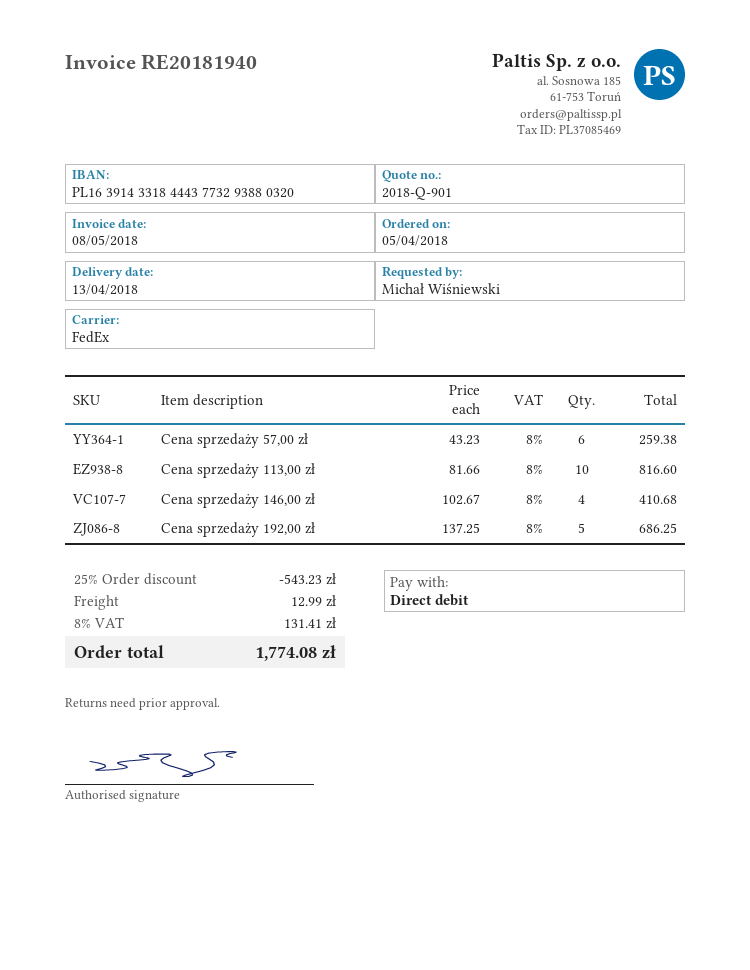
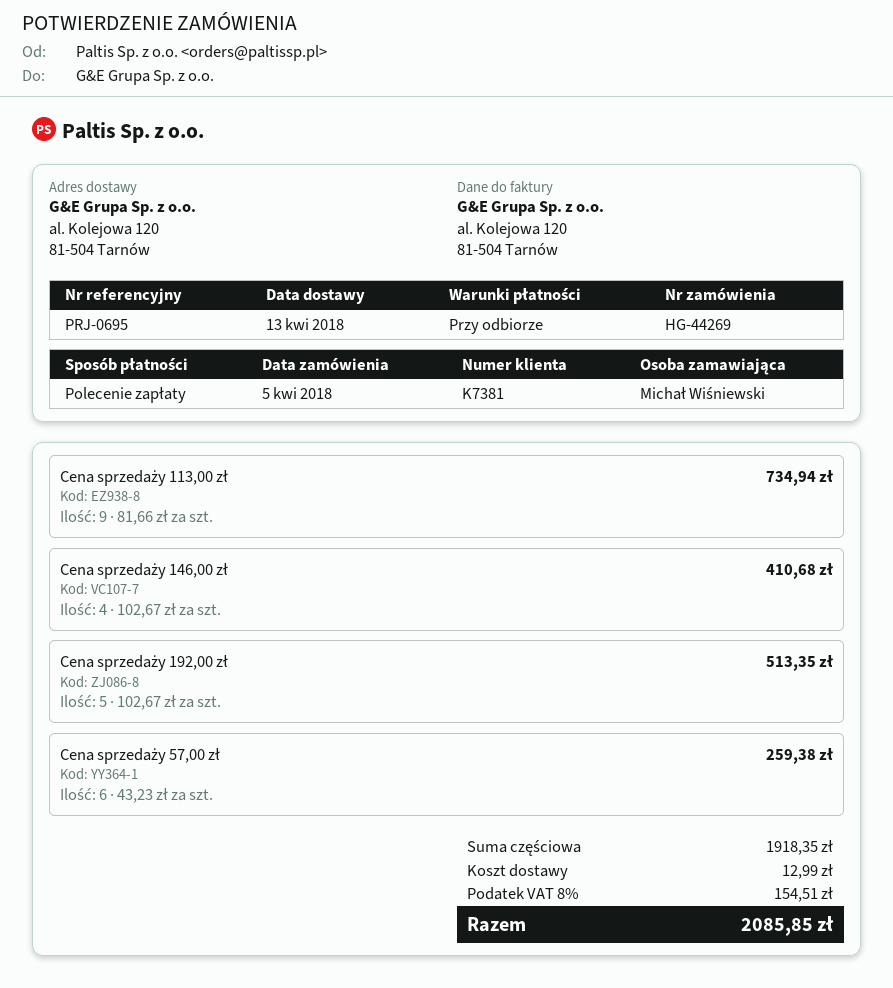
Cena sprzedaży 113,00 zł: 10 x 81.66 = 816.60 -> 9 x 81.66 = 734.94
Cena sprzedaży 192,00 zł: 5 x 137.25 = 686.25 -> 5 x 102.67 = 513.35
discount: 25% = 543.23 -> none
tax: 8% = 131.41 -> 8% = 154.51
total: 1774.08 -> 2085.85

